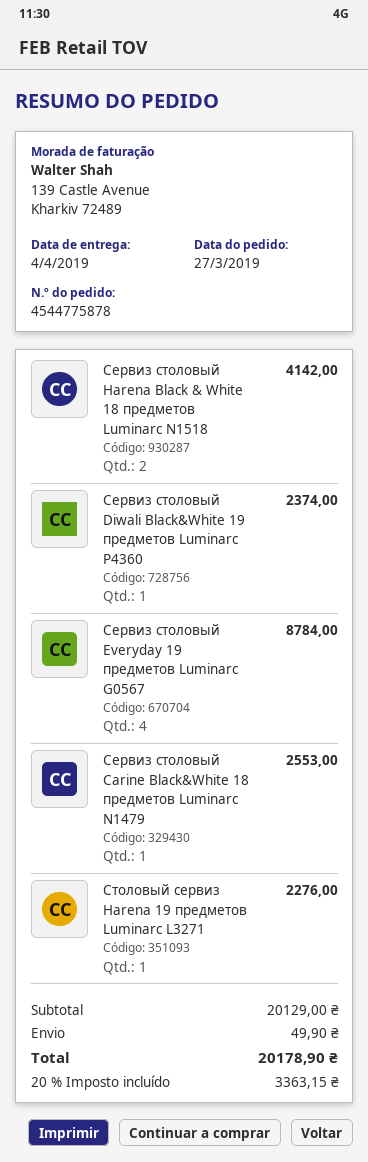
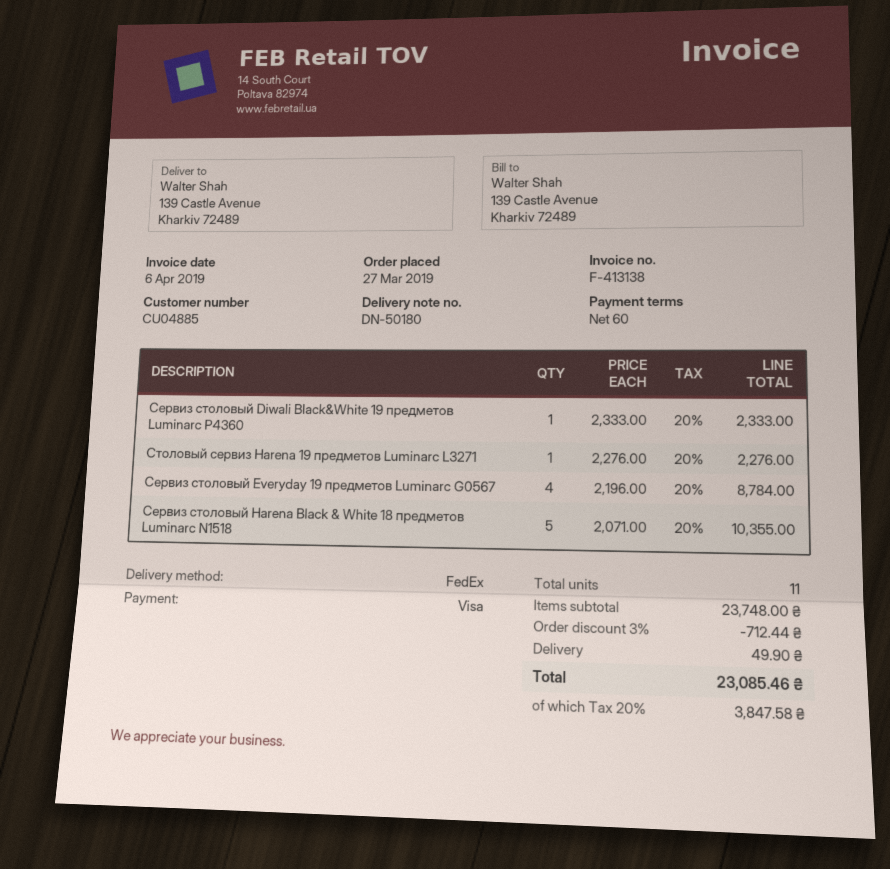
Сервиз столовый Harena Black & White 18 предметов Luminarc N1518: 2 for 4142.00 -> 5 for 10355.00
Сервиз столовый Diwali Black&White 19 предметов Luminarc P4360: 1 for 2374.00 -> 1 for 2333.00
Сервиз столовый Carine Black&White 18 предметов Luminarc N1479: 1 for 2553.00 -> none
subtotal: 20129.00 -> 23748.00
discount: none -> 3% = 712.44
tax: 20% = 3363.15 -> 20% = 3847.58
total: 20178.90 -> 23085.46

